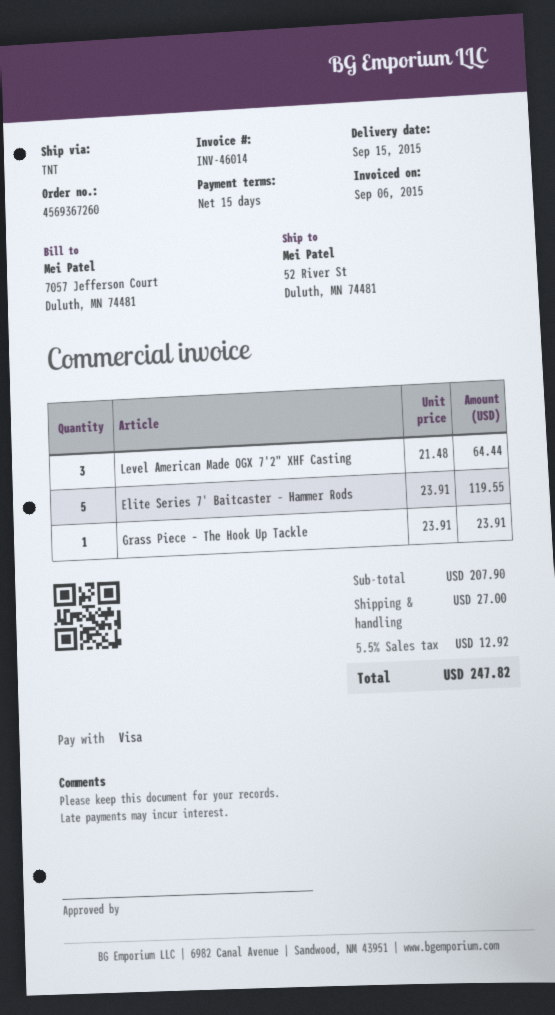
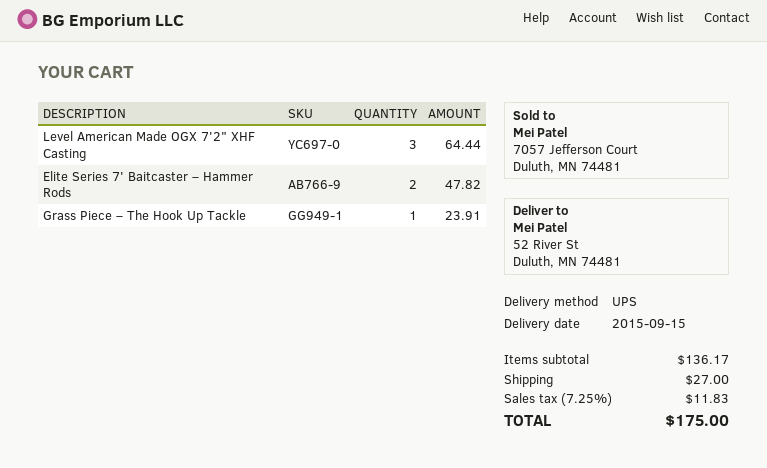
shipping method: TNT -> UPS
Elite Series 7' Baitcaster – Hammer Rods: 5 for 119.55 -> 2 for 47.82
subtotal: 207.90 -> 136.17
tax: 5.5% = 12.92 -> 7.25% = 11.83
total: 247.82 -> 175.00

